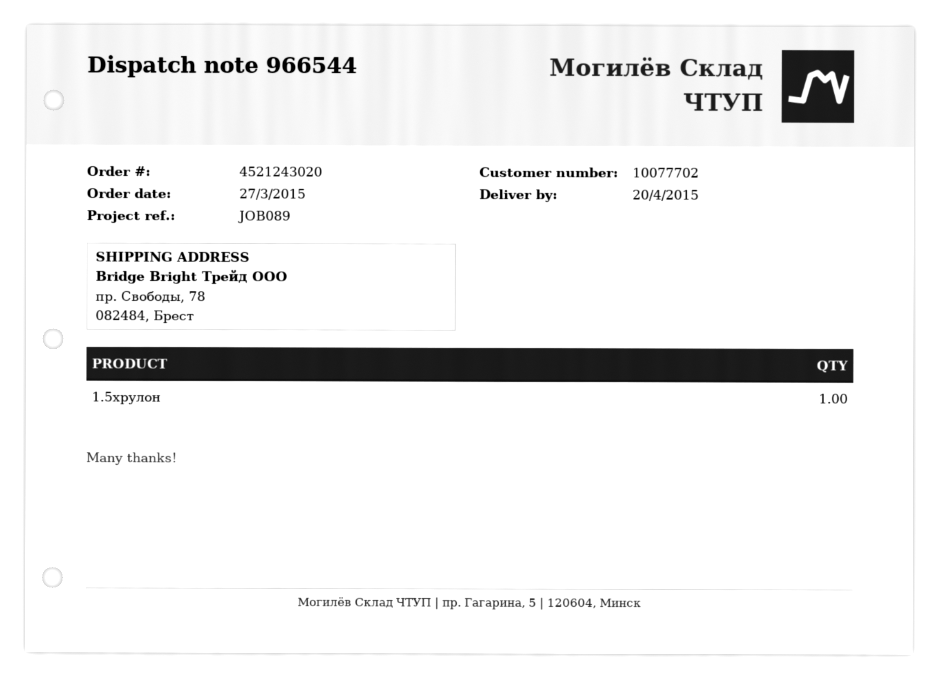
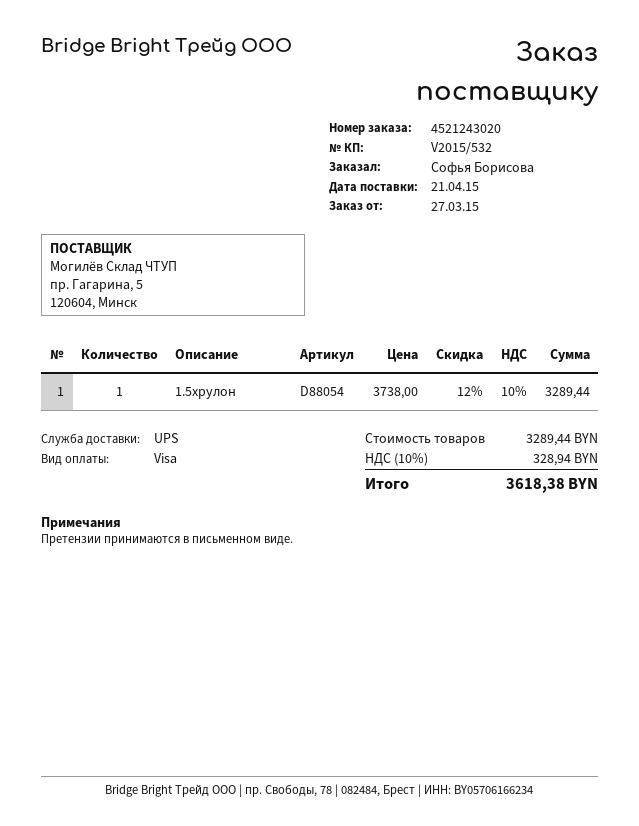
delivery date: 2015-04-20 -> 2015-04-21

